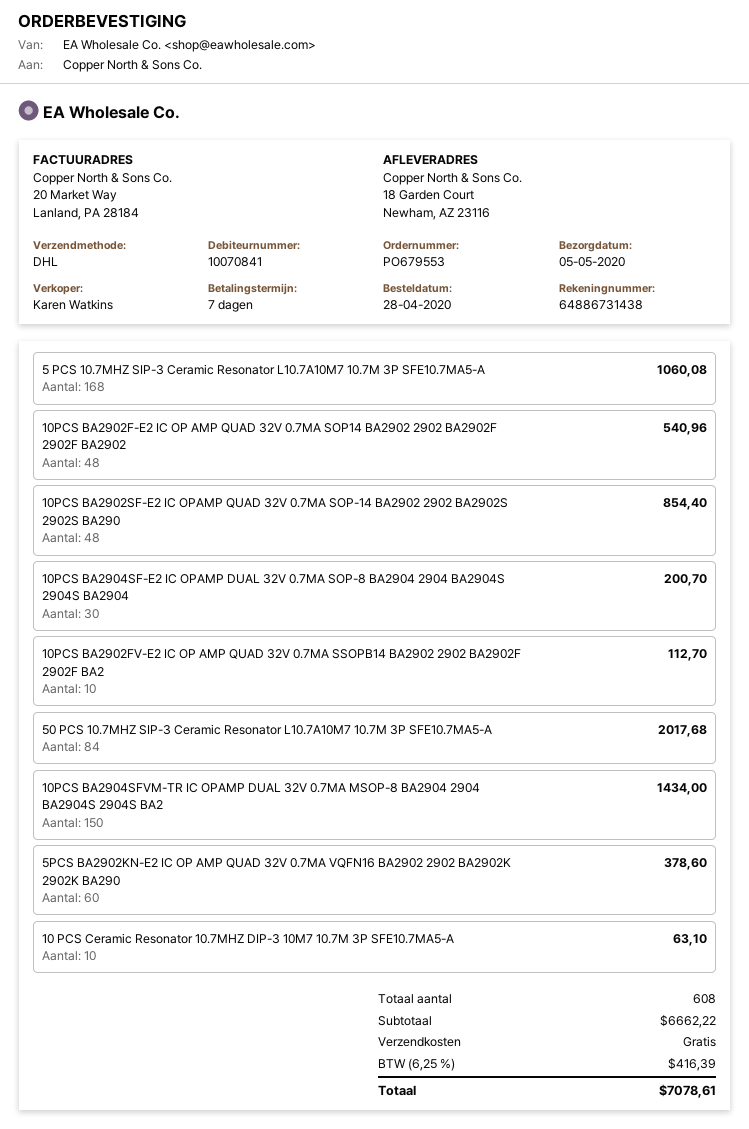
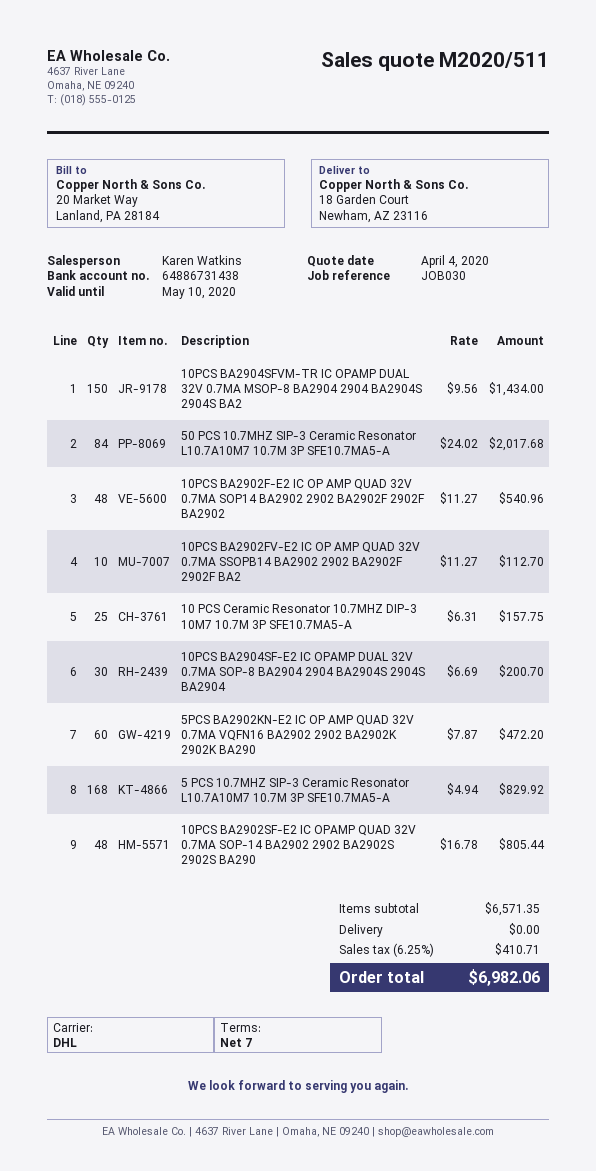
5 PCS 10.7MHZ SIP-3 Ceramic Resonator L10.7A10M7 10.7M 3P SFE10.7MA5-A: 168 for 1060.08 -> 168 for 829.92
10PCS BA2902SF-E2 IC OPAMP QUAD 32V 0.7MA SOP-14 BA2902 2902 BA2902S 2902S BA290: 48 for 854.40 -> 48 for 805.44
5PCS BA2902KN-E2 IC OP AMP QUAD 32V 0.7MA VQFN16 BA2902 2902 BA2902K 2902K BA290: 60 for 378.60 -> 60 for 472.20
10 PCS Ceramic Resonator 10.7MHZ DIP-3 10M7 10.7M 3P SFE10.7MA5-A: 10 for 63.10 -> 25 for 157.75
subtotal: 6662.22 -> 6571.35
tax: 6.25% = 416.39 -> 6.25% = 410.71
total: 7078.61 -> 6982.06

